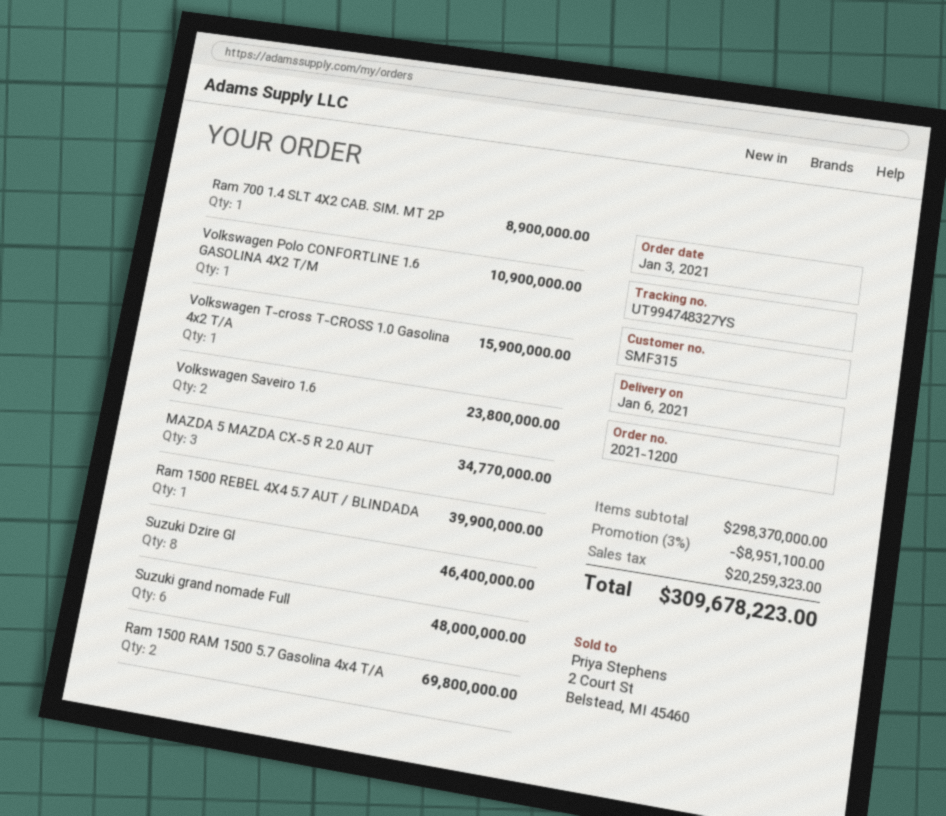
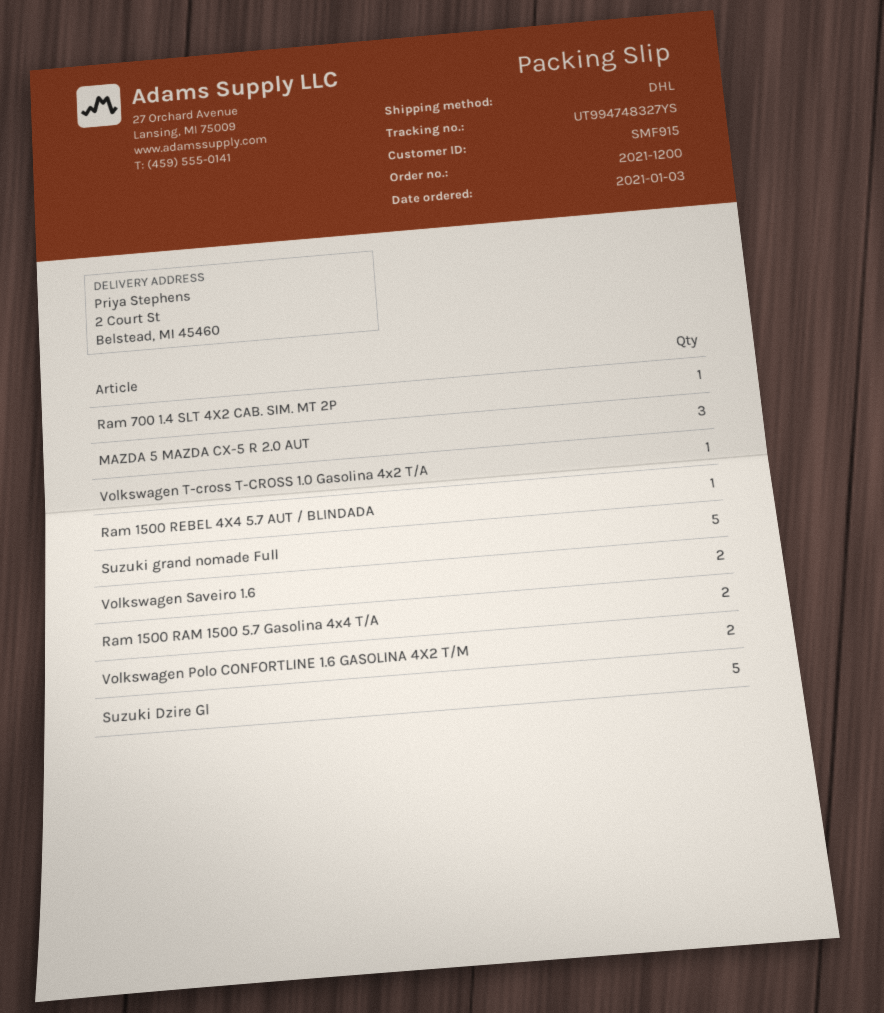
customer number: SMF315 -> SMF915
Volkswagen Polo CONFORTLINE 1.6 GASOLINA 4X2 T/M: 1 -> 2
Suzuki Dzire Gl: 8 -> 5
Suzuki grand nomade Full: 6 -> 5

